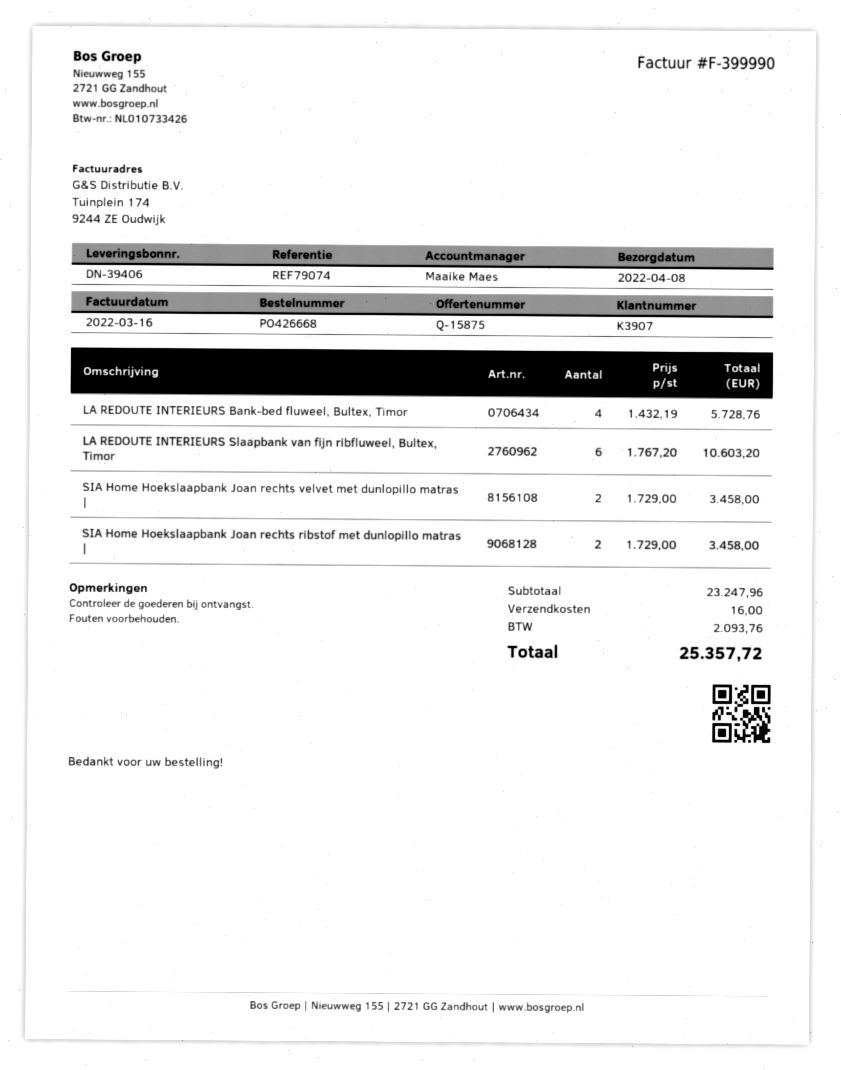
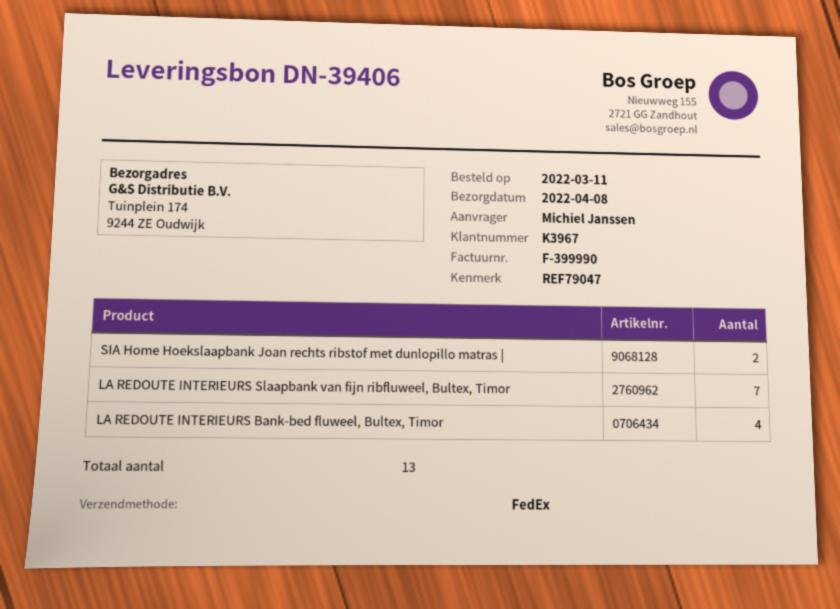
customer number: K3907 -> K3967
reference: REF79074 -> REF79047
LA REDOUTE INTERIEURS Slaapbank van fijn ribfluweel, Bultex, Timor: 6 -> 7
SIA Home Hoekslaapbank Joan rechts velvet met dunlopillo matras |: 2 -> none

